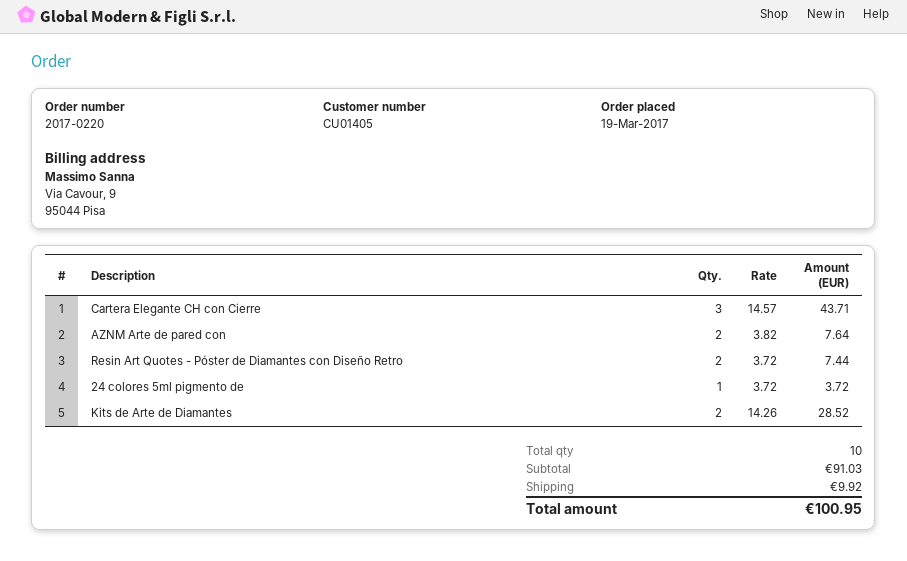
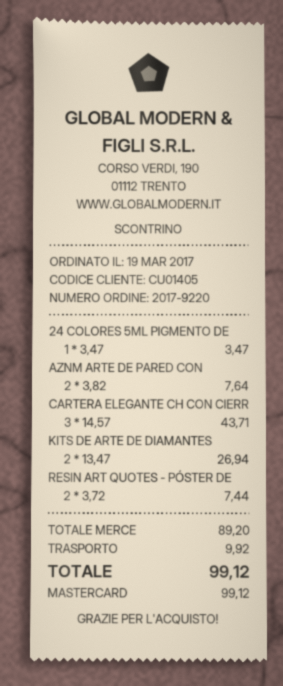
order number: 2017-0220 -> 2017-9220
24 colores 5ml pigmento de: 1 x 3.72 = 3.72 -> 1 x 3.47 = 3.47
Kits de Arte de Diamantes: 2 x 14.26 = 28.52 -> 2 x 13.47 = 26.94
subtotal: 91.03 -> 89.20
total: 100.95 -> 99.12

